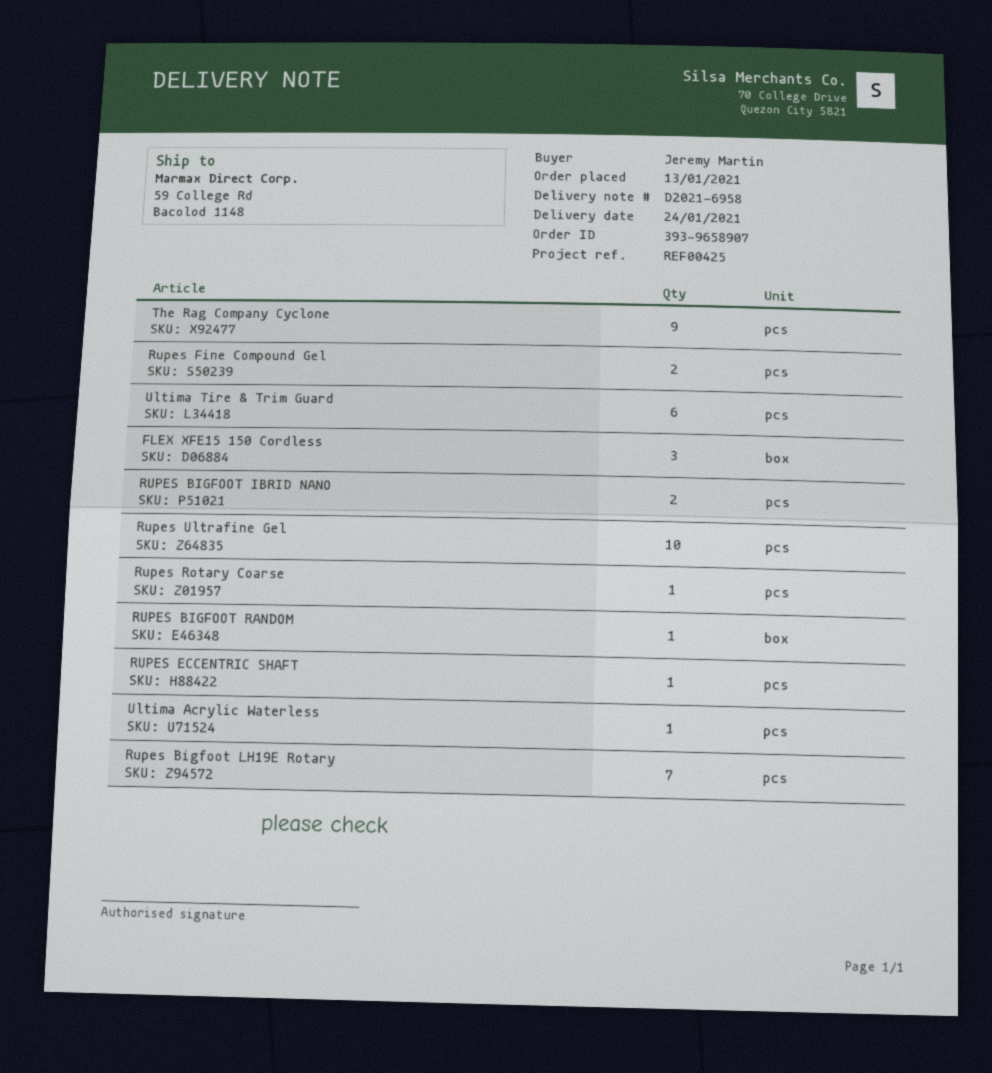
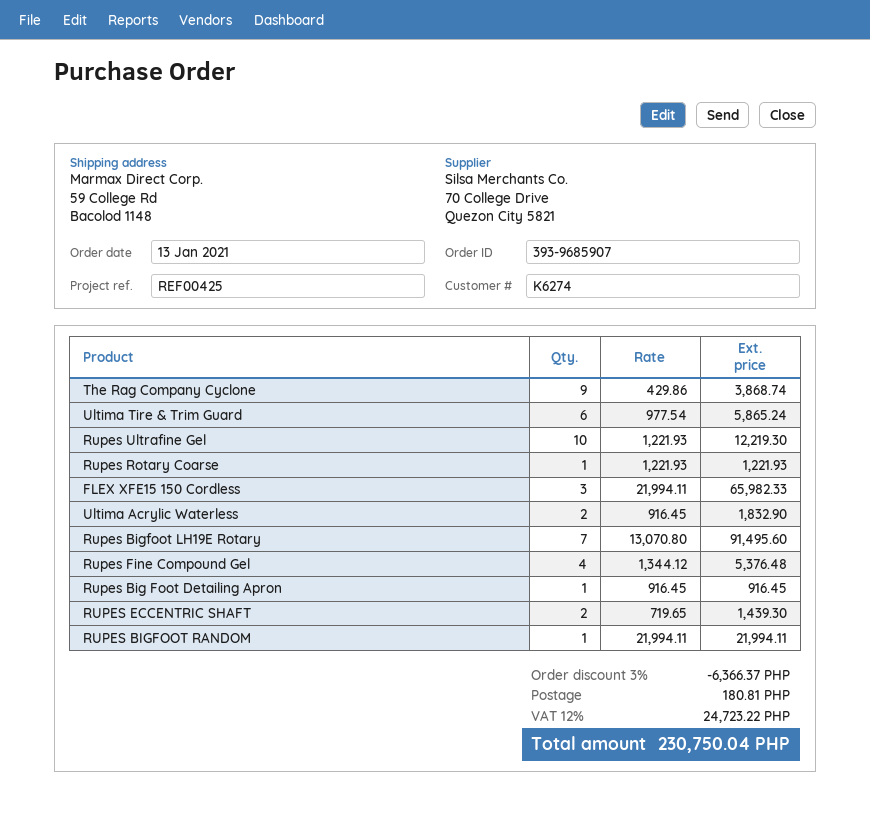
order number: 393-9658907 -> 393-9685907
Rupes Fine Compound Gel: 2 -> 4
RUPES BIGFOOT IBRID NANO: 2 -> none
RUPES ECCENTRIC SHAFT: 1 -> 2
Ultima Acrylic Waterless: 1 -> 2
Rupes Big Foot Detailing Apron: none -> 1

